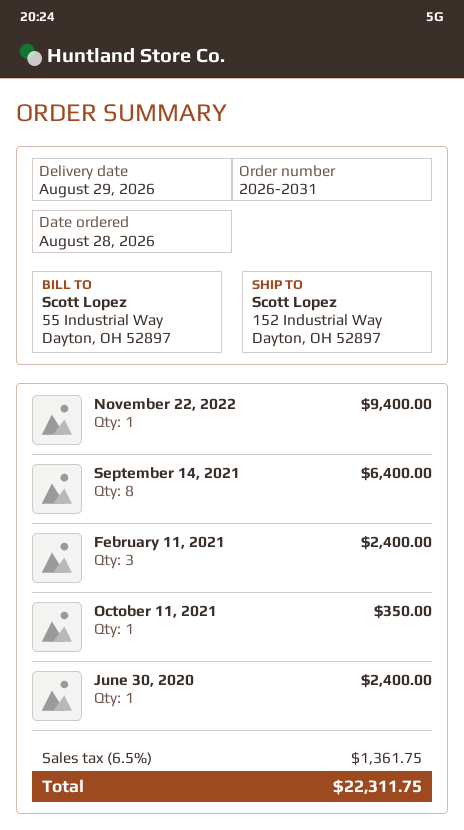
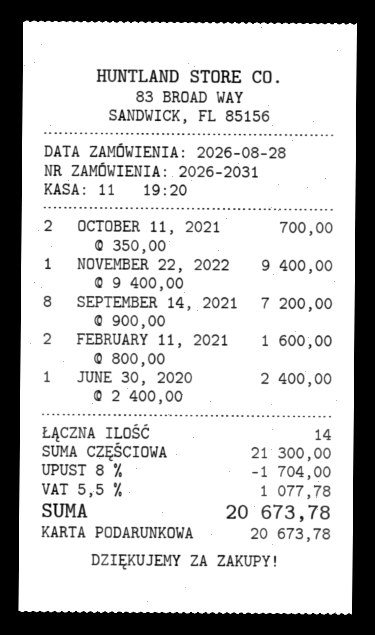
September 14, 2021: 8 for 6400.00 -> 8 for 7200.00
February 11, 2021: 3 for 2400.00 -> 2 for 1600.00
October 11, 2021: 1 for 350.00 -> 2 for 700.00
discount: none -> 8% = 1704.00
tax: 6.5% = 1361.75 -> 5.5% = 1077.78
total: 22311.75 -> 20673.78

